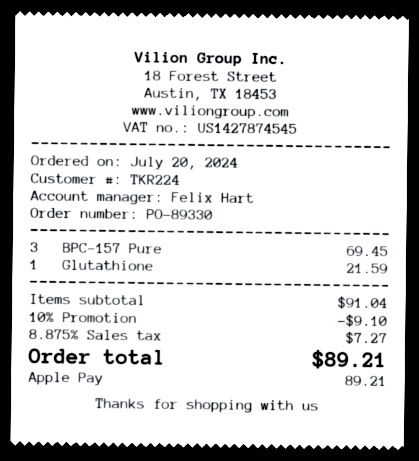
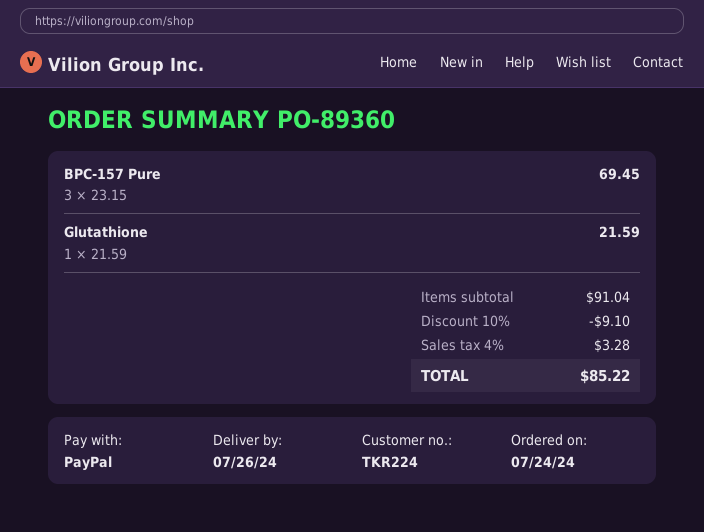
order number: PO-89330 -> PO-89360
order date: 2024-07-20 -> 2024-07-24
payment method: Apple Pay -> PayPal
tax: 8.875% = 7.27 -> 4% = 3.28
total: 89.21 -> 85.22

